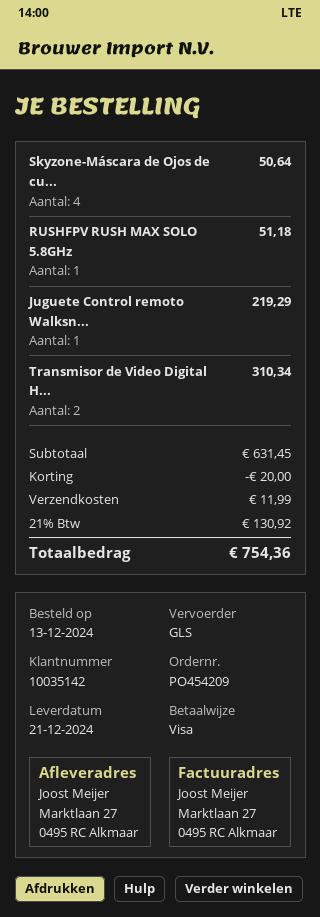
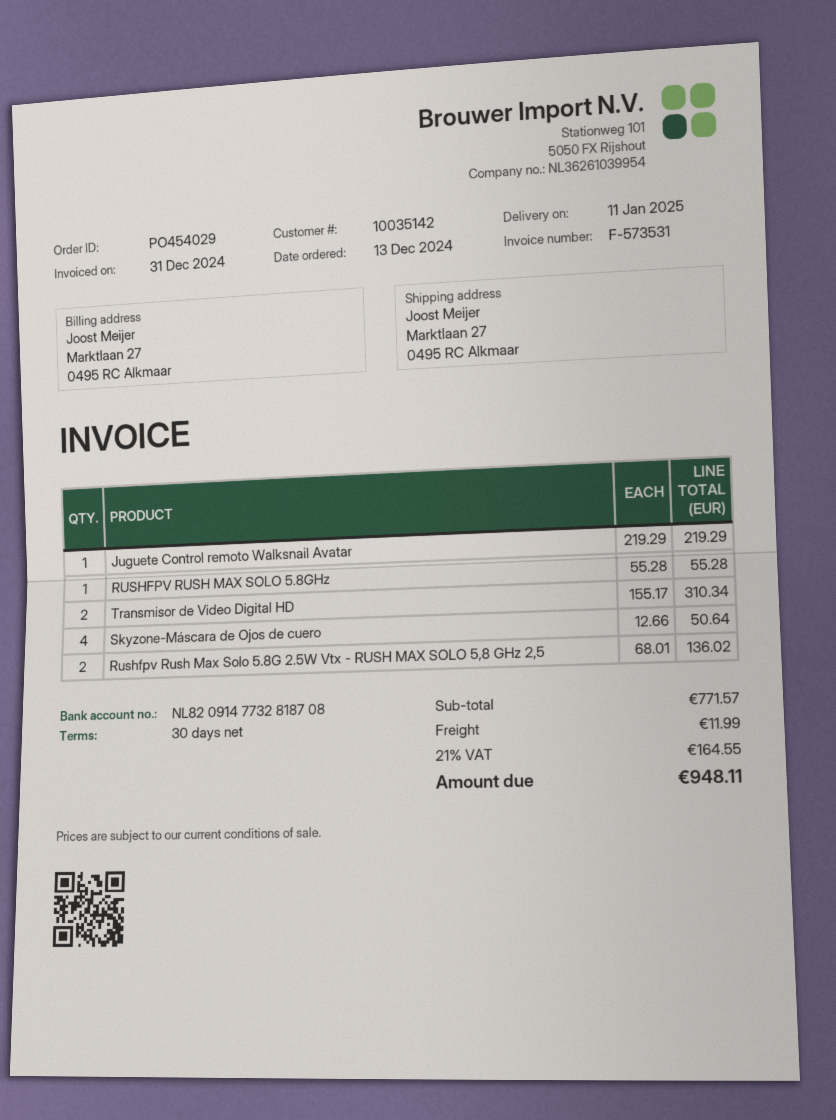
order number: PO454209 -> PO454029
delivery date: 2024-12-21 -> 2025-01-11
RUSHFPV RUSH MAX SOLO 5.8GHz: 1 for 51.18 -> 1 for 55.28
Rushfpv Rush Max Solo 5.8G 2.5W Vtx - RUSH MAX SOLO 5,8 GHz 2,5: none -> 2 for 136.02
subtotal: 631.45 -> 771.57
discount: 20.00 -> none
tax: 21% = 130.92 -> 21% = 164.55
total: 754.36 -> 948.11

